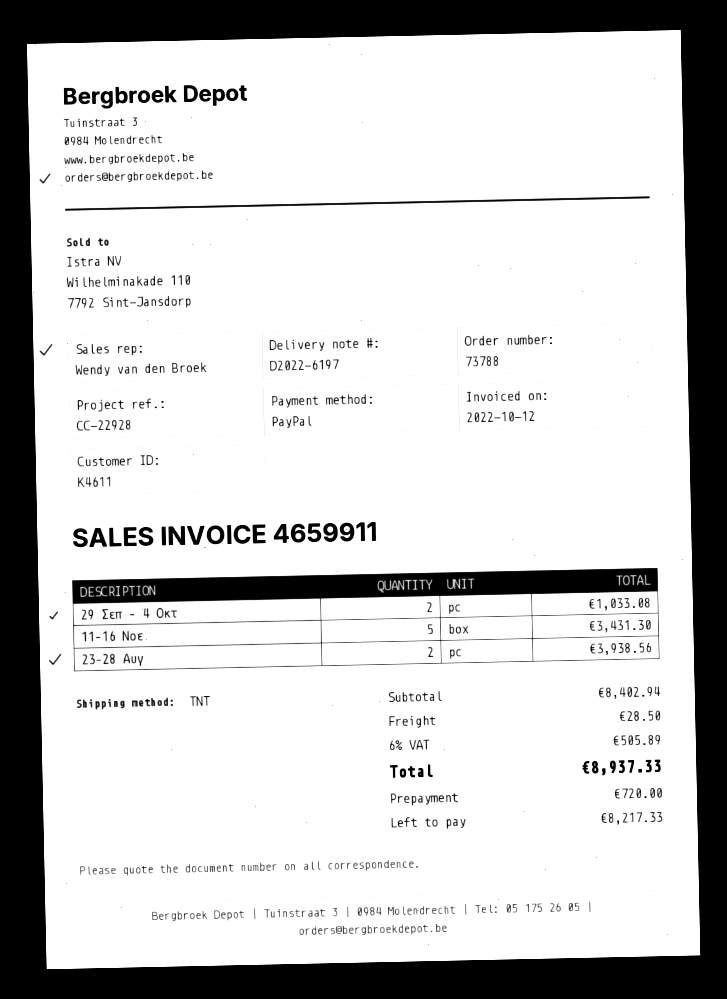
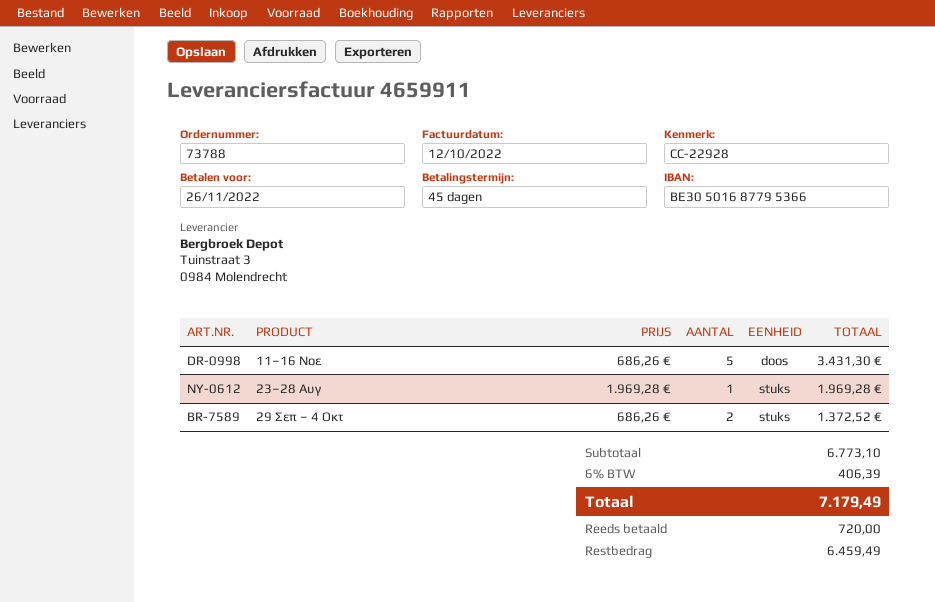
29 Σεπ – 4 Οκτ: 2 for 1033.08 -> 2 for 1372.52
23–28 Αυγ: 2 for 3938.56 -> 1 for 1969.28
subtotal: 8402.94 -> 6773.10
shipping: 28.50 -> none
tax: 6% = 505.89 -> 6% = 406.39
total: 8937.33 -> 7179.49
balance: 8217.33 -> 6459.49

